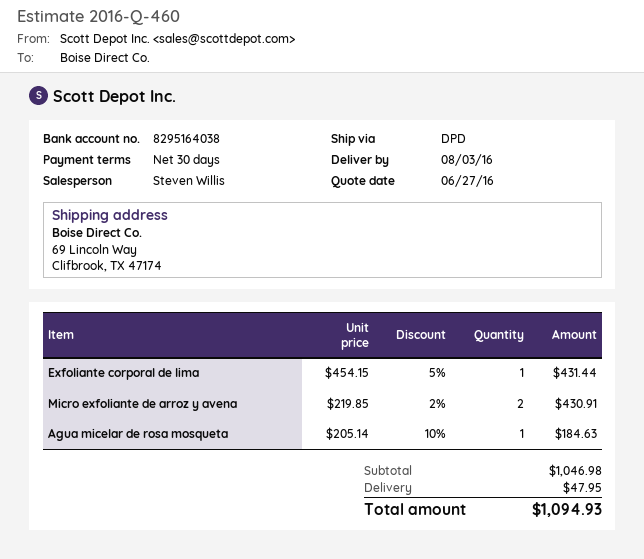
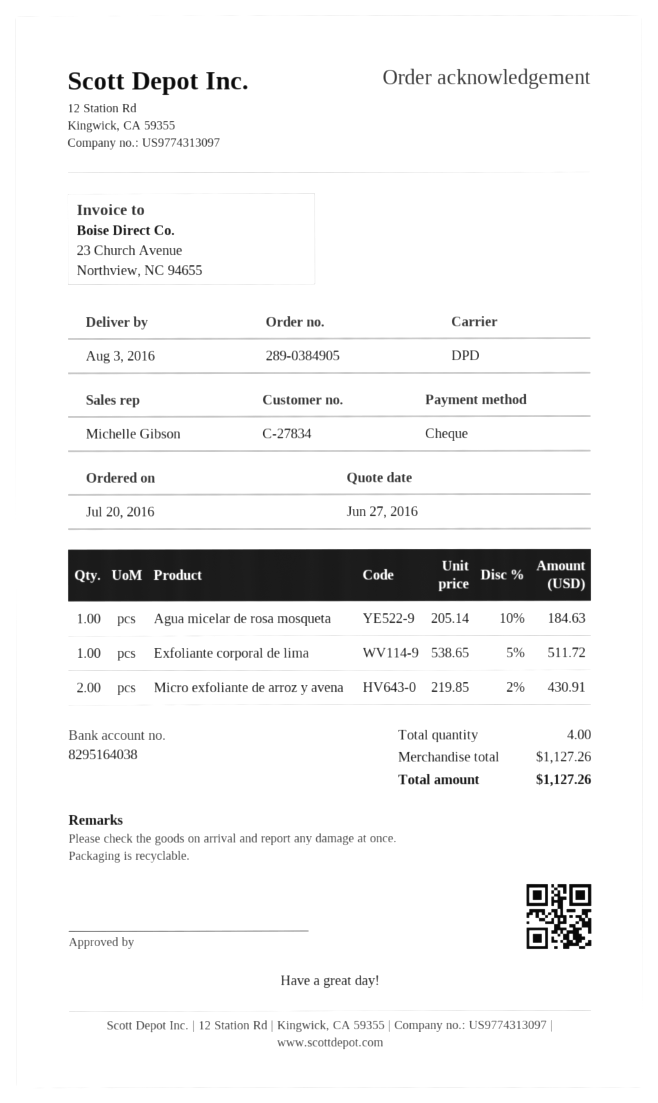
sales rep: Steven Willis -> Michelle Gibson
Exfoliante corporal de lima: 1 x 454.15 - 5% = 431.44 -> 1 x 538.65 - 5% = 511.72
subtotal: 1046.98 -> 1127.26
shipping: 47.95 -> none
total: 1094.93 -> 1127.26

